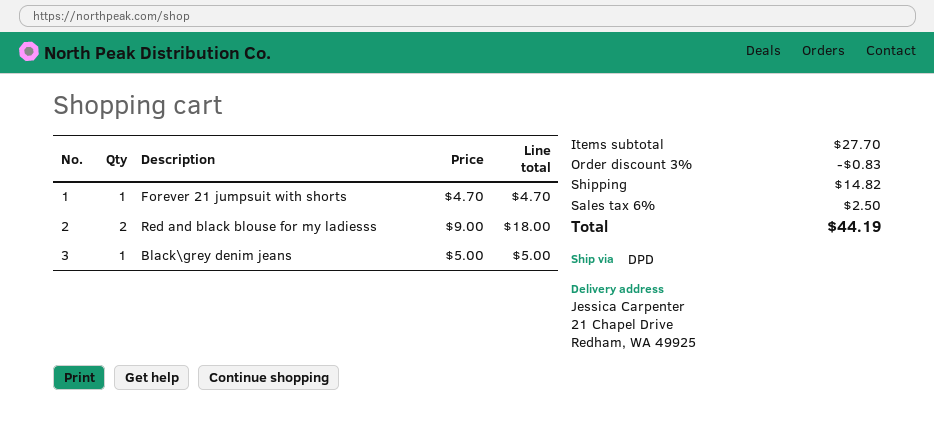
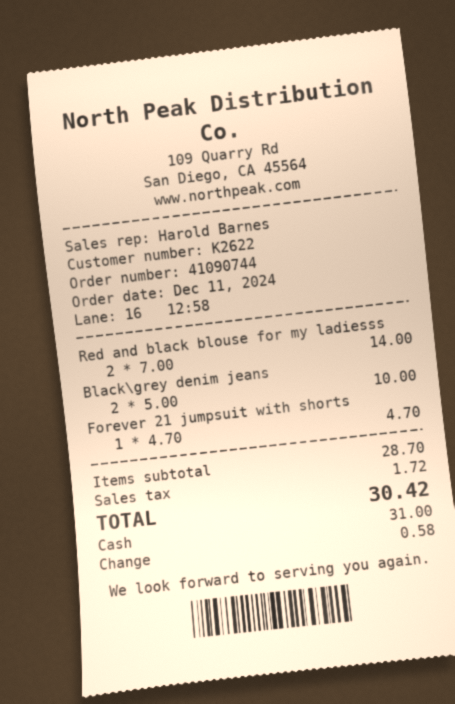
Red and black blouse for my ladiesss: 2 x 9.00 = 18.00 -> 2 x 7.00 = 14.00
Black\grey denim jeans: 1 x 5.00 = 5.00 -> 2 x 5.00 = 10.00
subtotal: 27.70 -> 28.70
discount: 3% = 0.83 -> none
shipping: 14.82 -> none
tax: 2.50 -> 1.72
total: 44.19 -> 30.42

